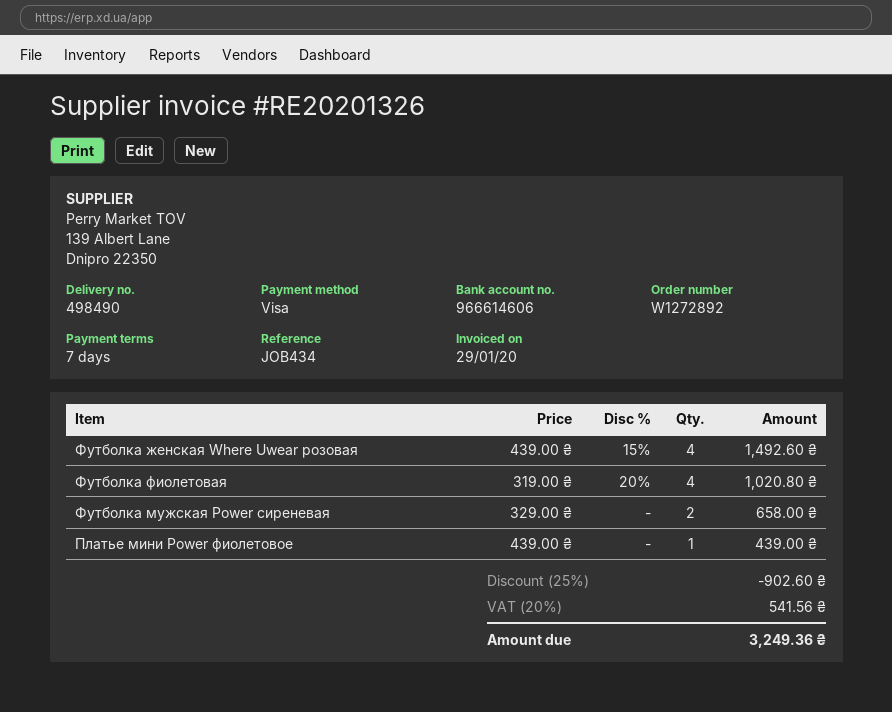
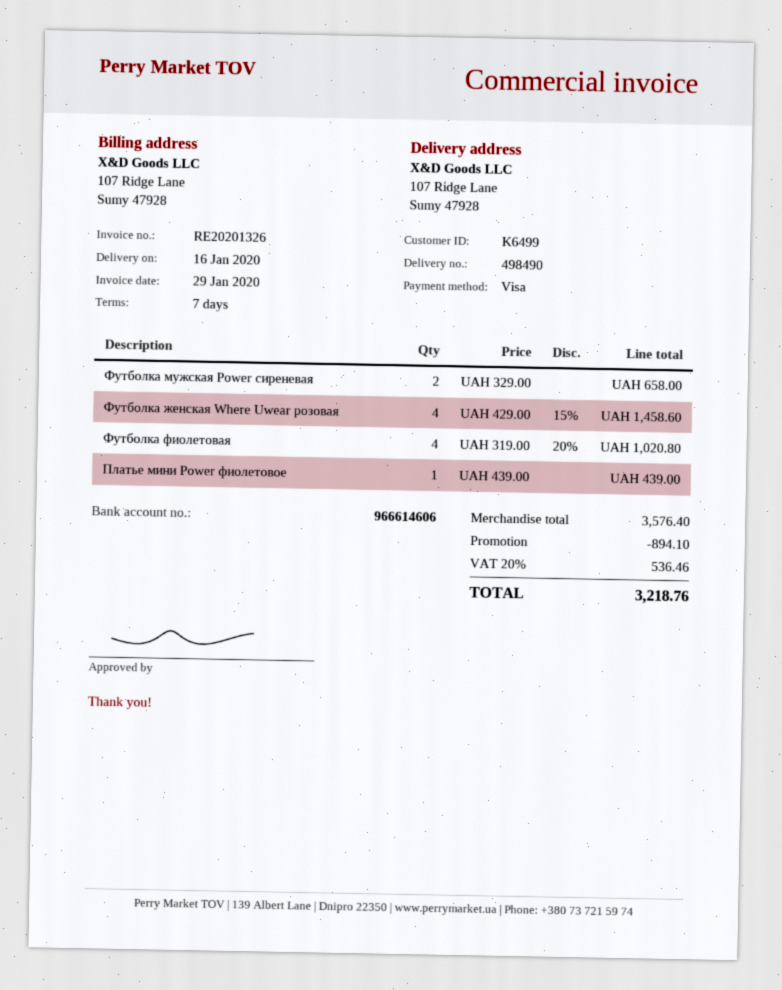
Футболка женская Where Uwear розовая: 4 x 439.00 - 15% = 1492.60 -> 4 x 429.00 - 15% = 1458.60
discount: 902.60 -> 894.10
tax: 20% = 541.56 -> 20% = 536.46
total: 3249.36 -> 3218.76

